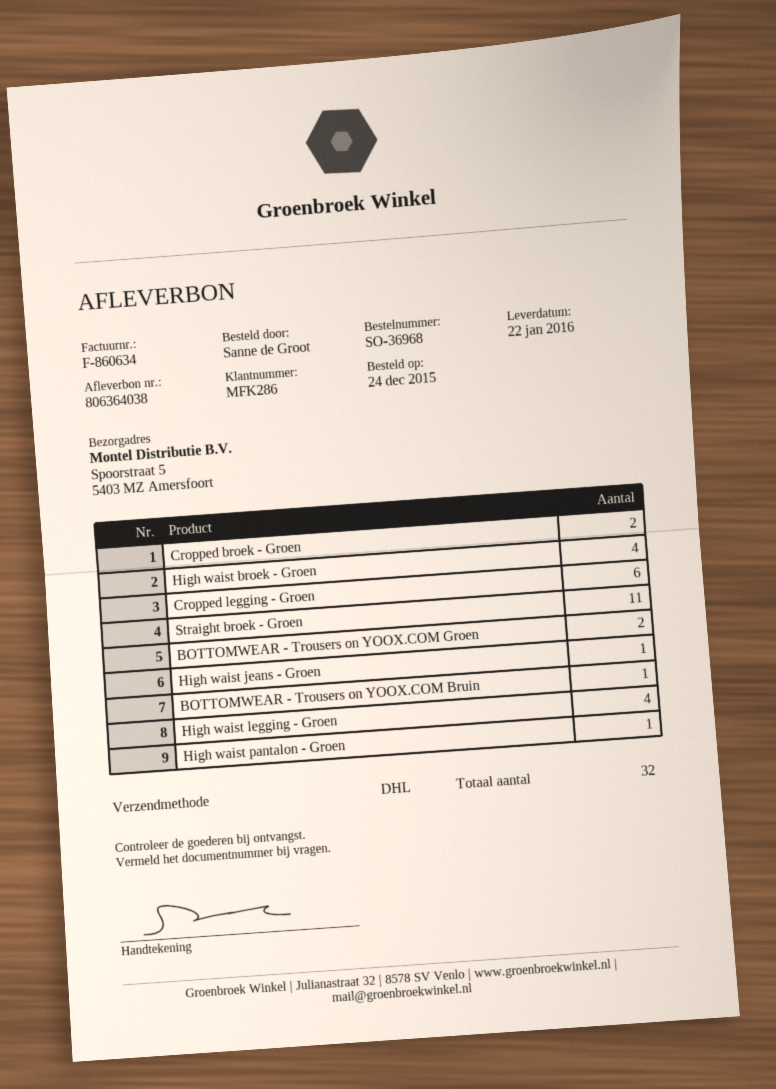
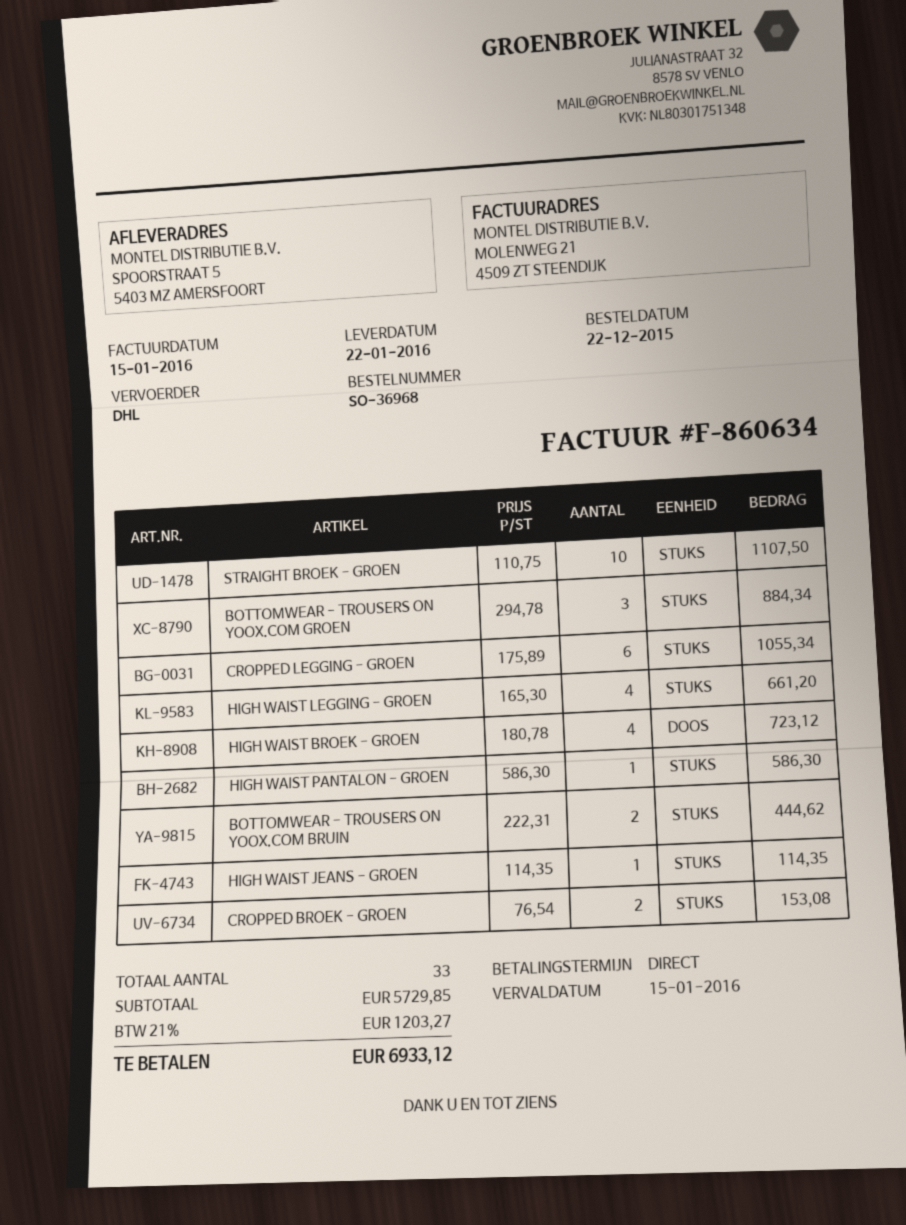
order date: 2015-12-24 -> 2015-12-22
Straight broek - Groen: 11 -> 10
BOTTOMWEAR - Trousers on YOOX.COM Groen: 2 -> 3
BOTTOMWEAR - Trousers on YOOX.COM Bruin: 1 -> 2
total quantity: 32 -> 33

